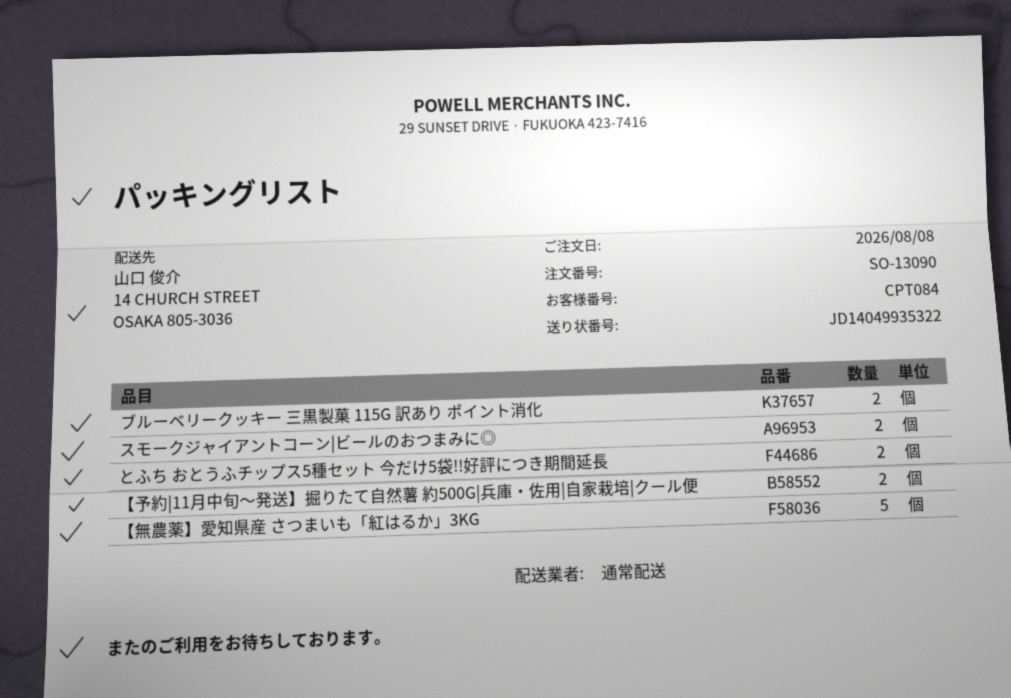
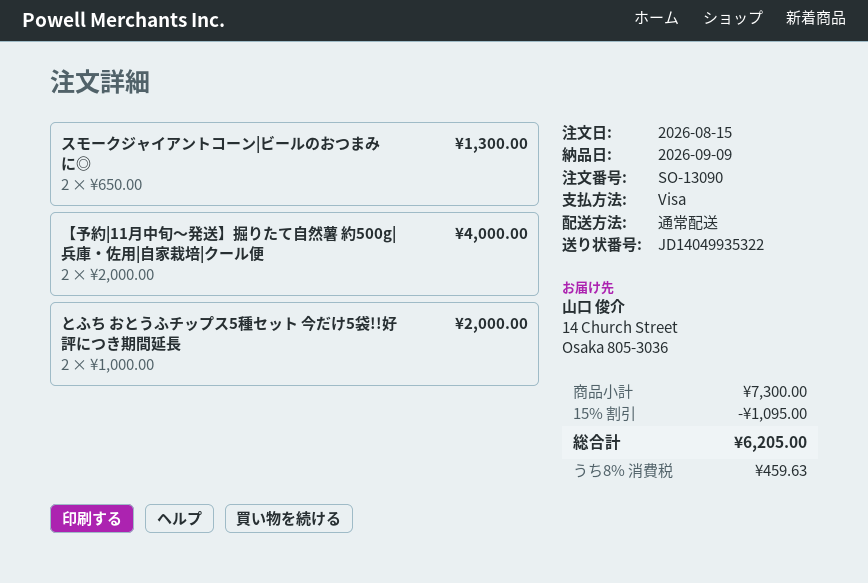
order date: 2026-08-08 -> 2026-08-15
ブルーベリークッキー 三黒製菓 115G 訳あり ポイント消化: 2 -> none
【無農薬】愛知県産 さつまいも「紅はるか」3KG: 5 -> none

